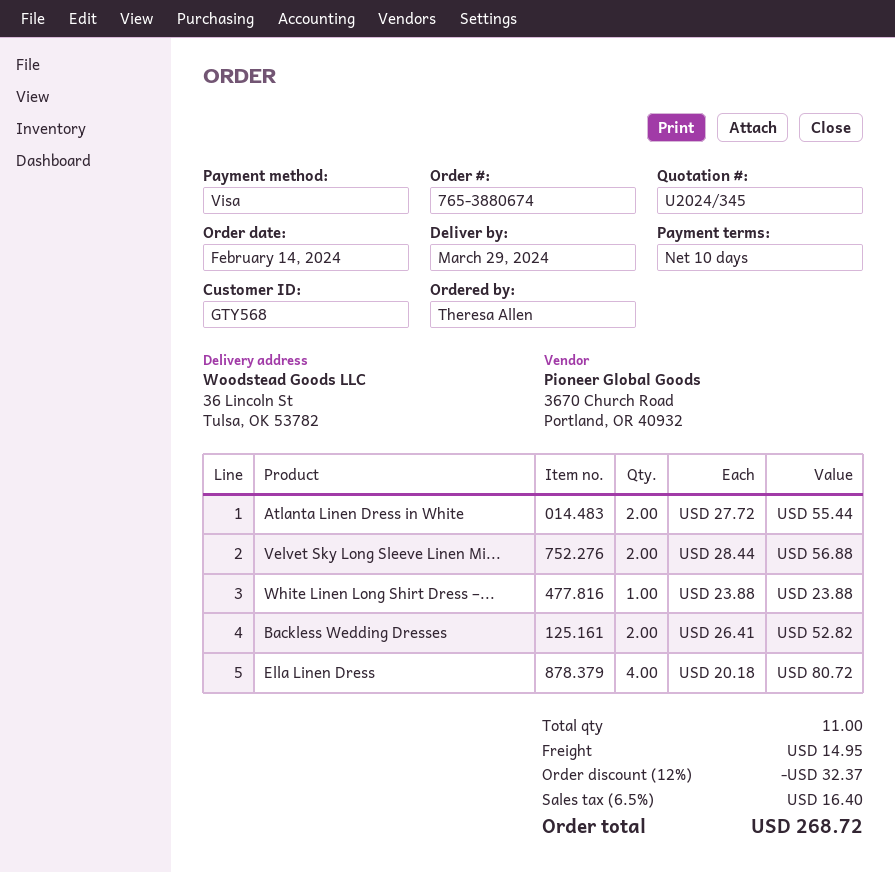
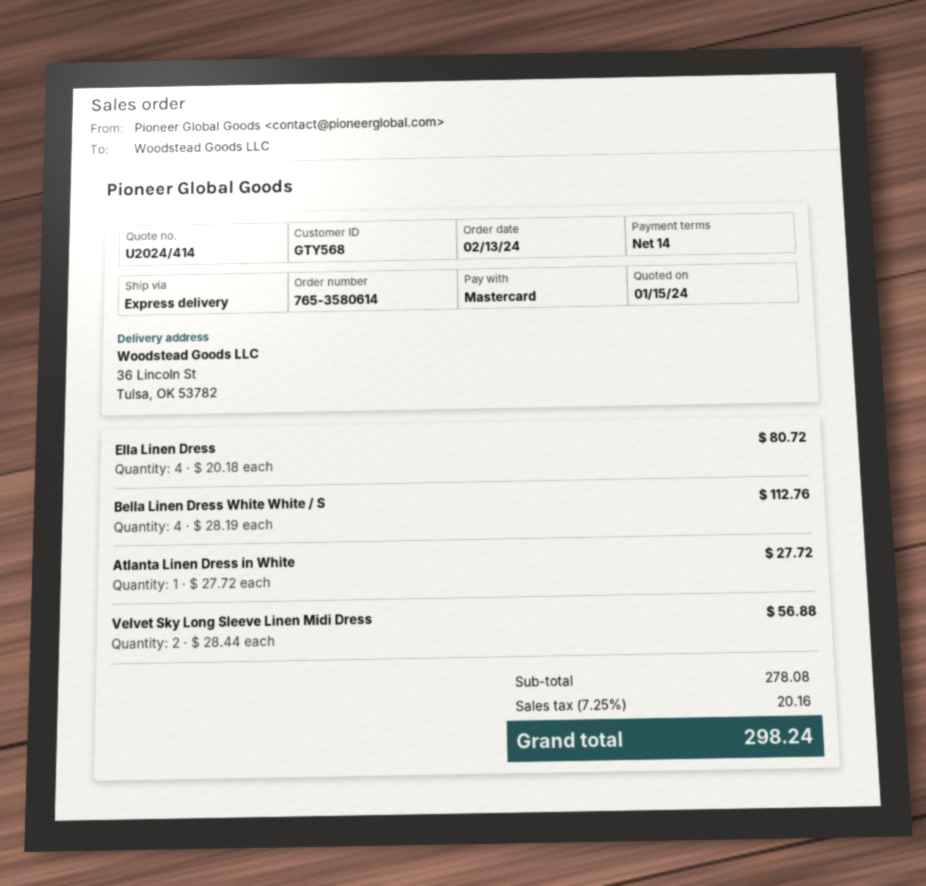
quote number: U2024/345 -> U2024/414
order number: 765-3880674 -> 765-3580614
order date: 2024-02-14 -> 2024-02-13
payment terms: 10 days -> 14 days
payment method: Visa -> Mastercard
Atlanta Linen Dress in White: 2 x 27.72 = 55.44 -> 1 x 27.72 = 27.72
White Linen Long Shirt Dress –...: 1 x 23.88 = 23.88 -> none
Backless Wedding Dresses: 2 x 26.41 = 52.82 -> none
Bella Linen Dress White White / S: none -> 4 x 28.19 = 112.76
discount: 12% = 32.37 -> none
shipping: 14.95 -> none
tax: 6.5% = 16.40 -> 7.25% = 20.16
total: 268.72 -> 298.24

